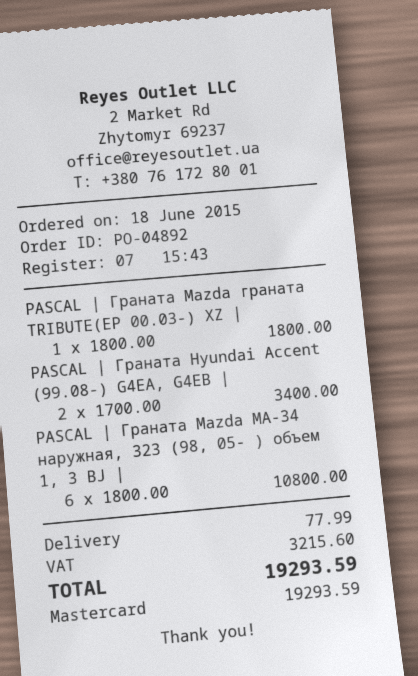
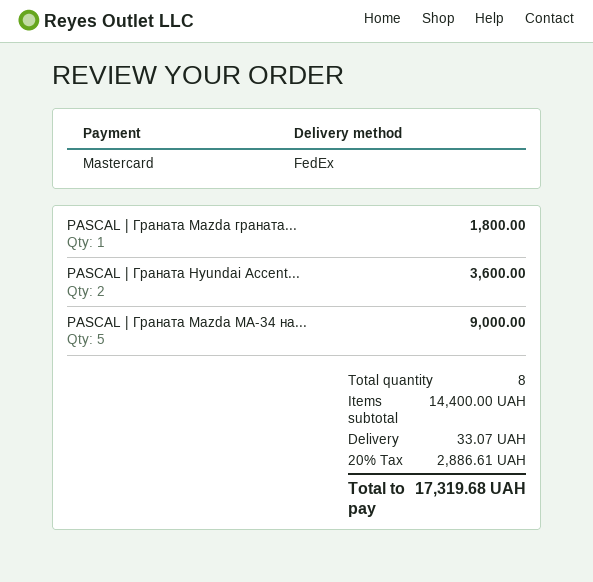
PASCAL | Граната Hyundai Accent (99.08-) G4EA, G4EB |: 2 for 3400.00 -> 2 for 3600.00
PASCAL | Граната Mazda MA-34 наружная, 323 (98, 05- ) объем 1, 3 BJ |: 6 for 10800.00 -> 5 for 9000.00
shipping: 77.99 -> 33.07
tax: 3215.60 -> 2886.61
total: 19293.59 -> 17319.68

